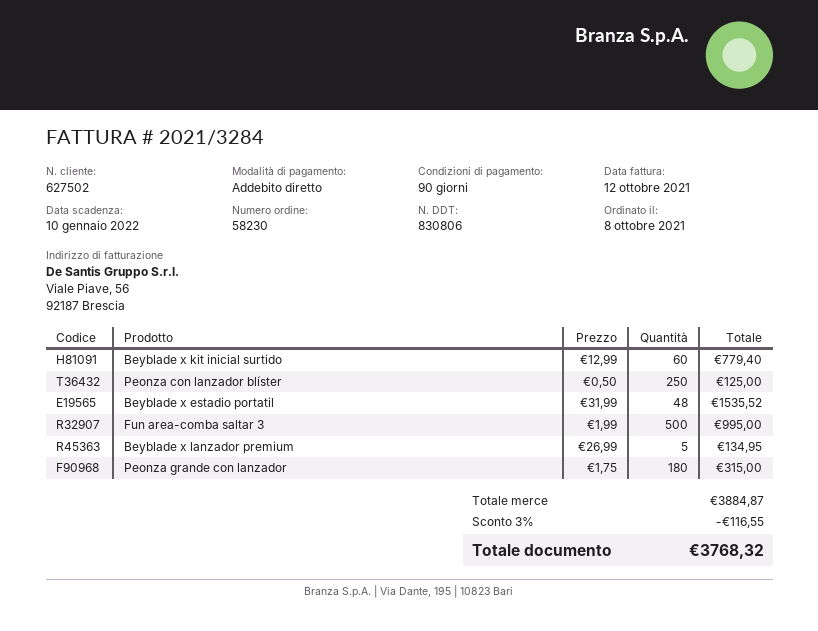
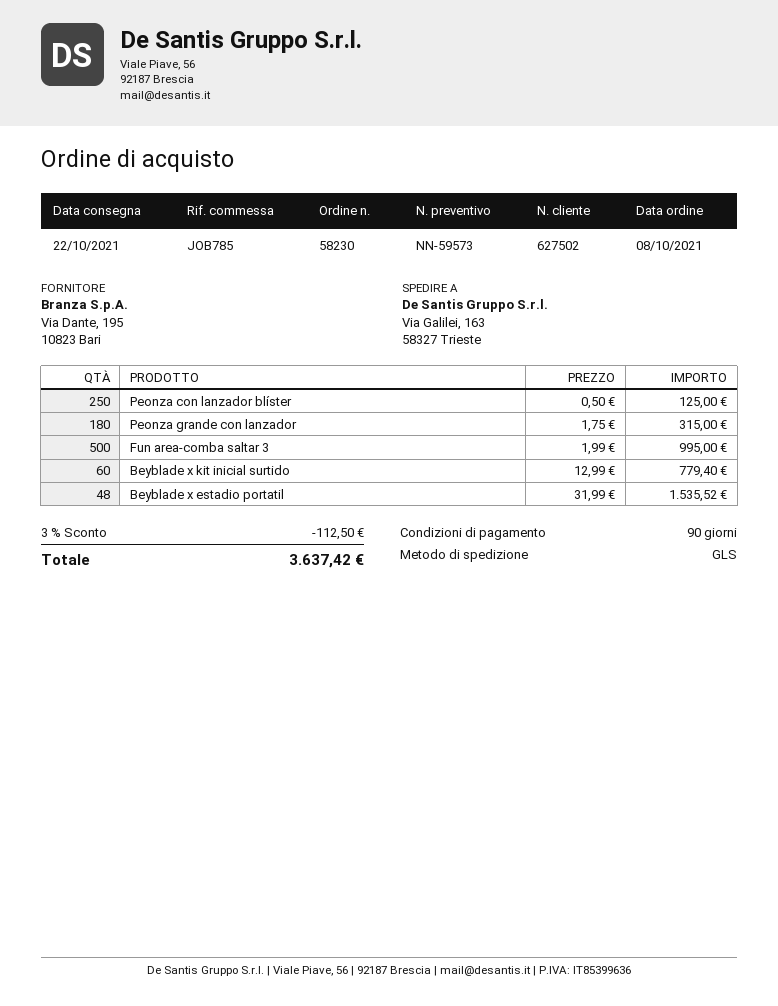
Beyblade x lanzador premium: 5 x 26.99 = 134.95 -> none
discount: 3% = 116.55 -> 3% = 112.50
total: 3768.32 -> 3637.42

